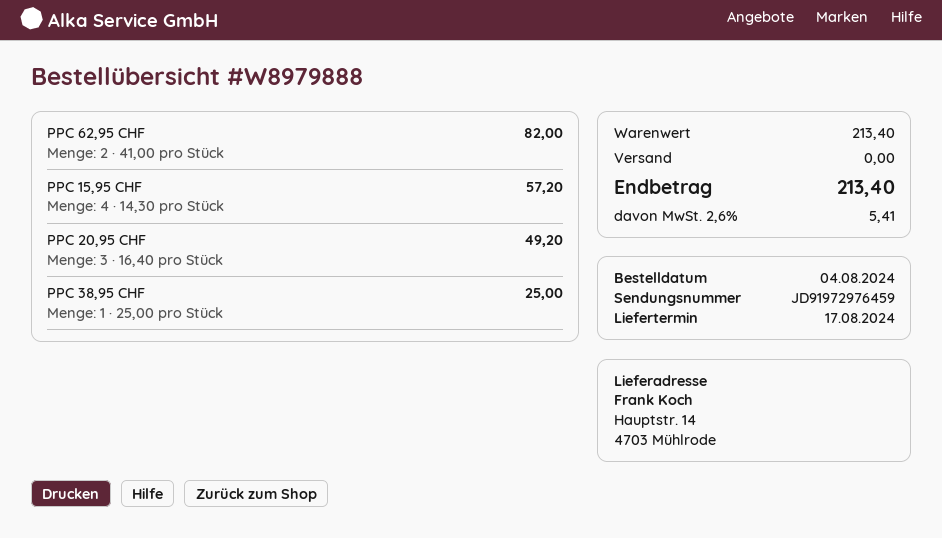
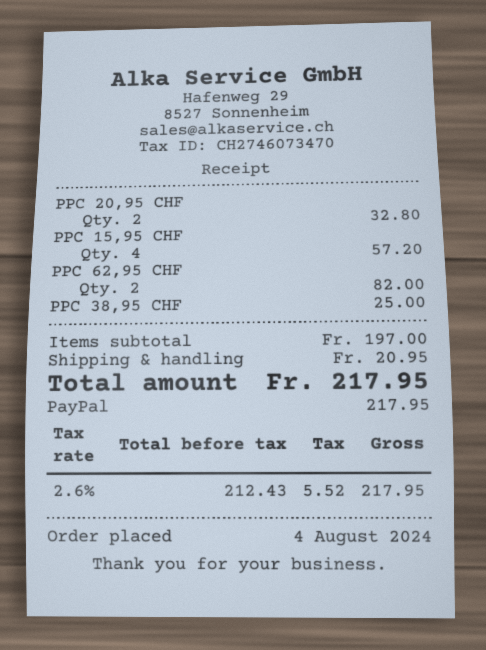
PPC 20,95 CHF: 3 for 49.20 -> 2 for 32.80
subtotal: 213.40 -> 197.00
shipping: 0.00 -> 20.95
tax: 2.6% = 5.41 -> 2.6% = 5.52
total: 213.40 -> 217.95

